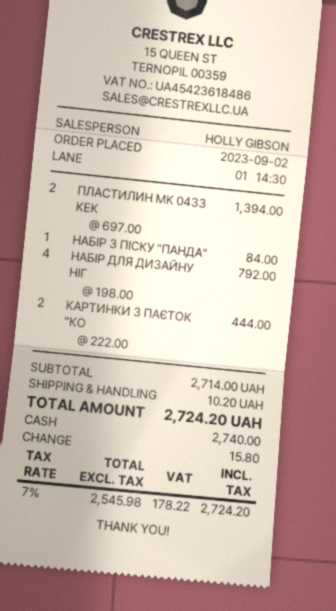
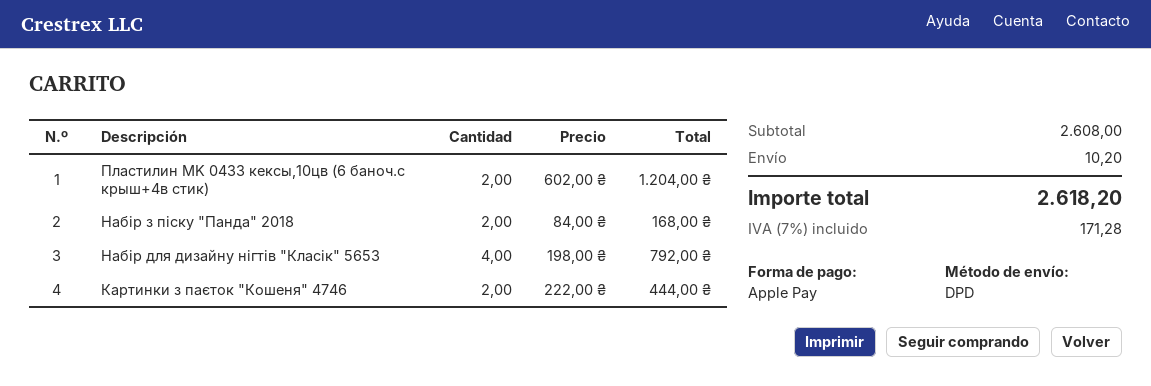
payment method: cash -> Apple Pay
ПЛАСТИЛИН MK 0433 КЕК: 2 x 697.00 = 1394.00 -> 2 x 602.00 = 1204.00
НАБІР З ПІСКУ "ПАНДА": 1 x 84.00 = 84.00 -> 2 x 84.00 = 168.00
subtotal: 2714.00 -> 2608.00
tax: 7% = 178.22 -> 7% = 171.28
total: 2724.20 -> 2618.20

